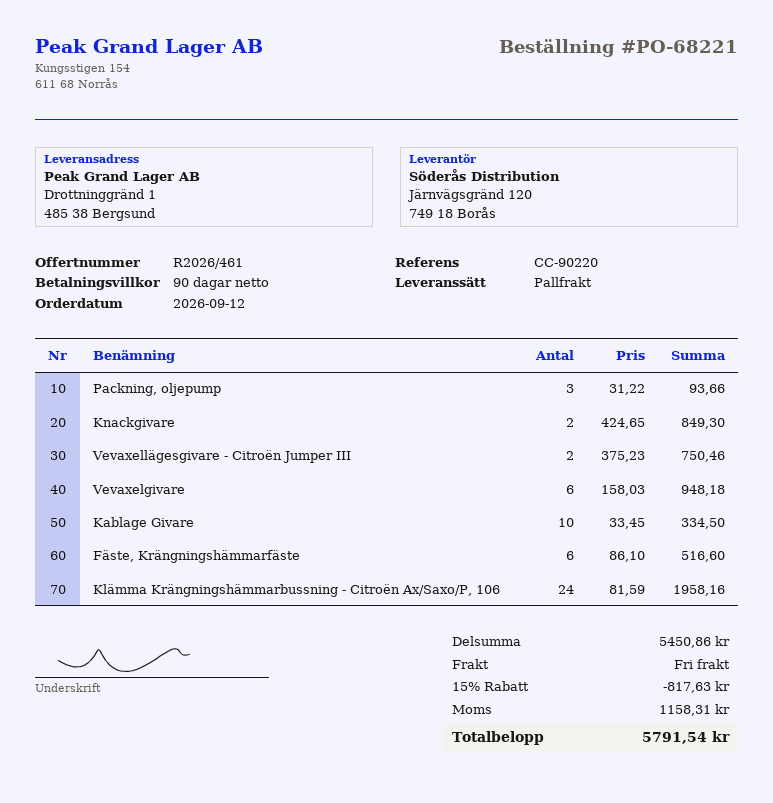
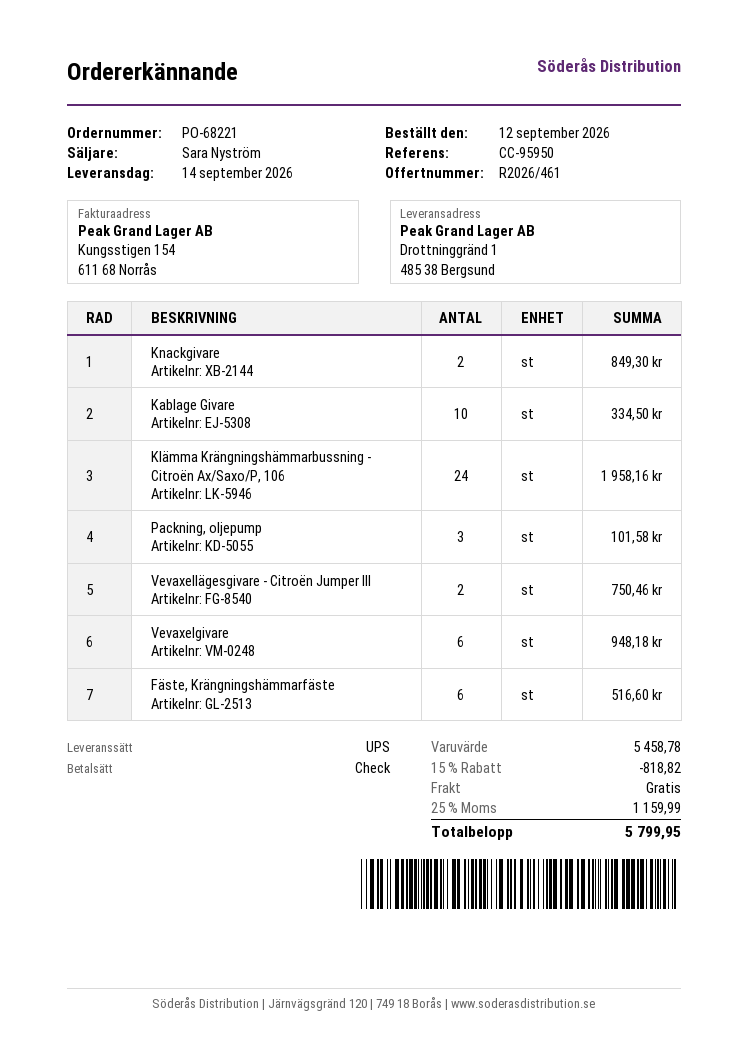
reference: CC-90220 -> CC-95950
shipping method: pallet freight -> UPS
Packning, oljepump: 3 for 93.66 -> 3 for 101.58
subtotal: 5450.86 -> 5458.78
discount: 15% = 817.63 -> 15% = 818.82
tax: 1158.31 -> 1159.99
total: 5791.54 -> 5799.95

